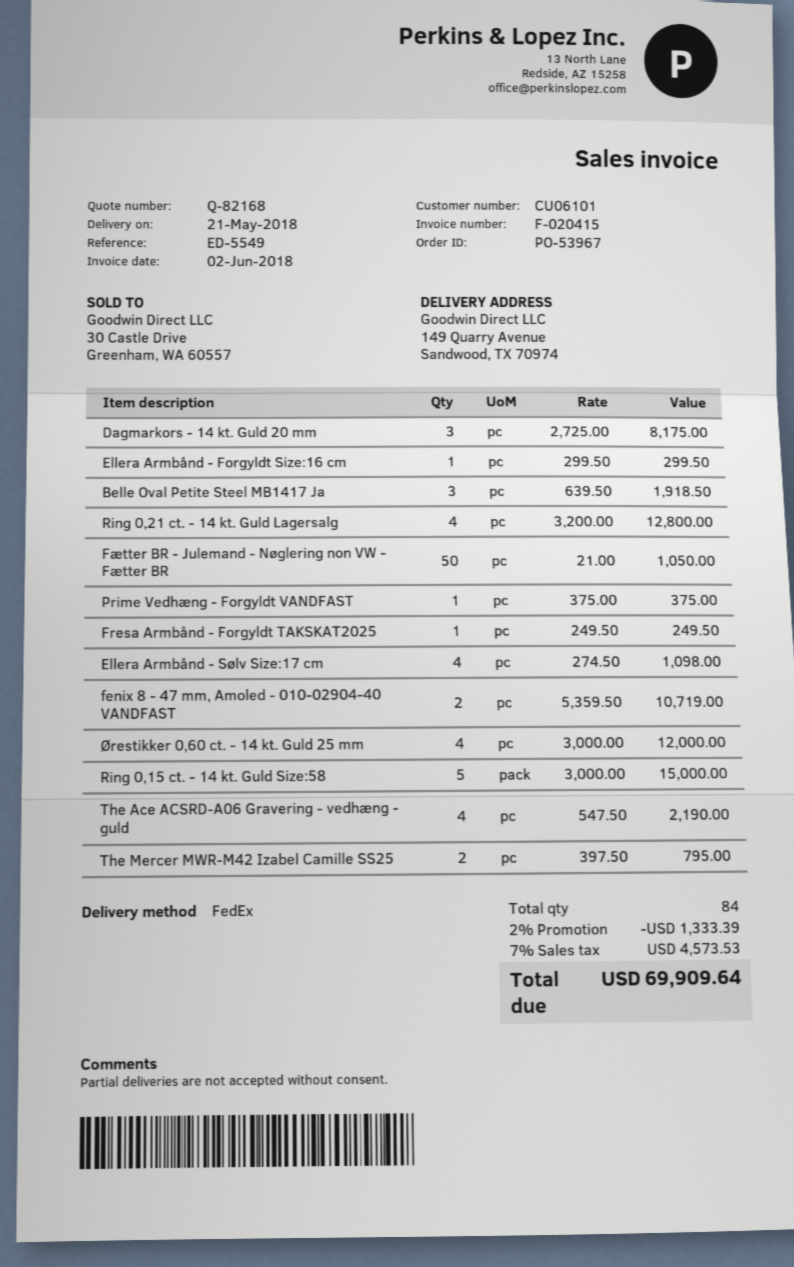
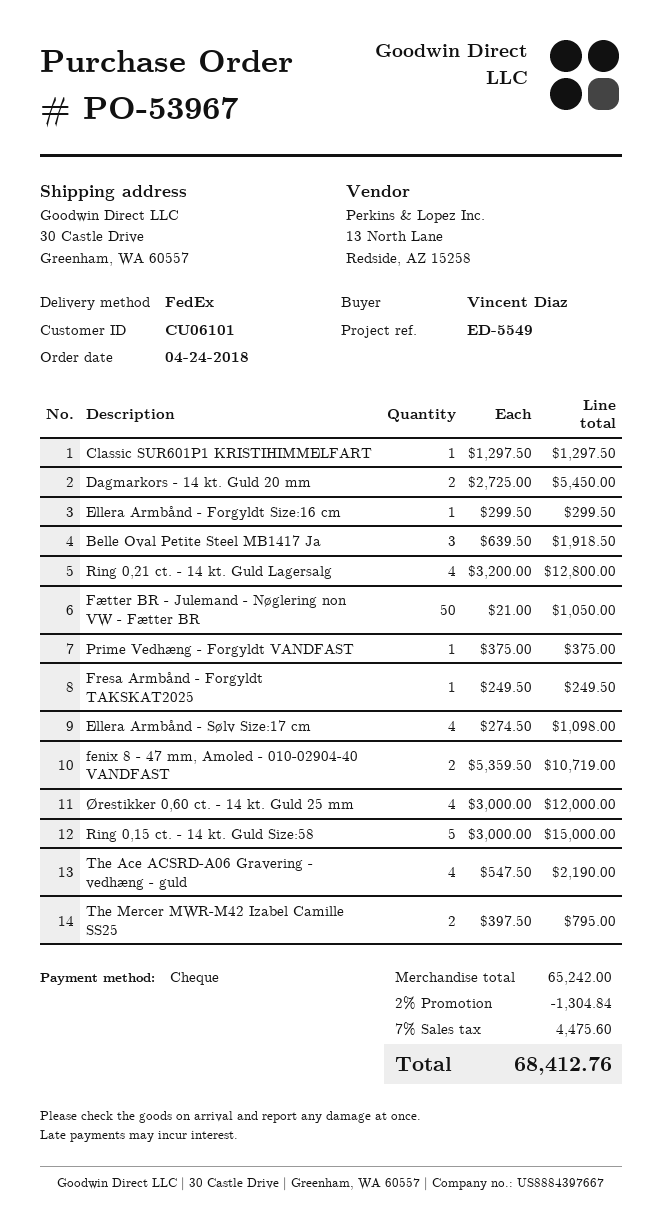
ship to: 149 Quarry Avenue, Sandwood, TX 70974 -> 30 Castle Drive, Greenham, WA 60557
Dagmarkors - 14 kt. Guld 20 mm: 3 x 2725.00 = 8175.00 -> 2 x 2725.00 = 5450.00
Classic SUR601P1 KRISTIHIMMELFART: none -> 1 x 1297.50 = 1297.50
discount: 2% = 1333.39 -> 2% = 1304.84
tax: 7% = 4573.53 -> 7% = 4475.60
total: 69909.64 -> 68412.76

